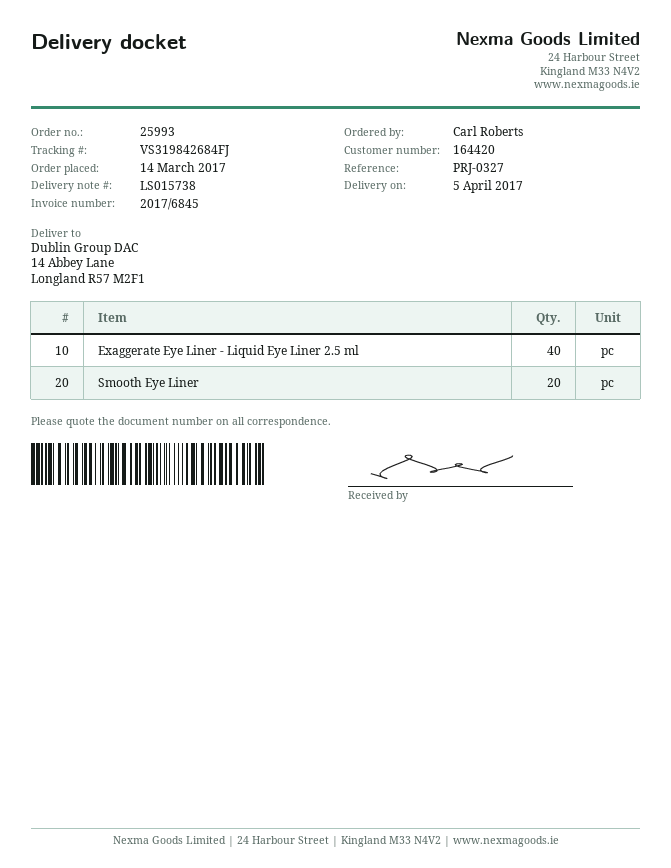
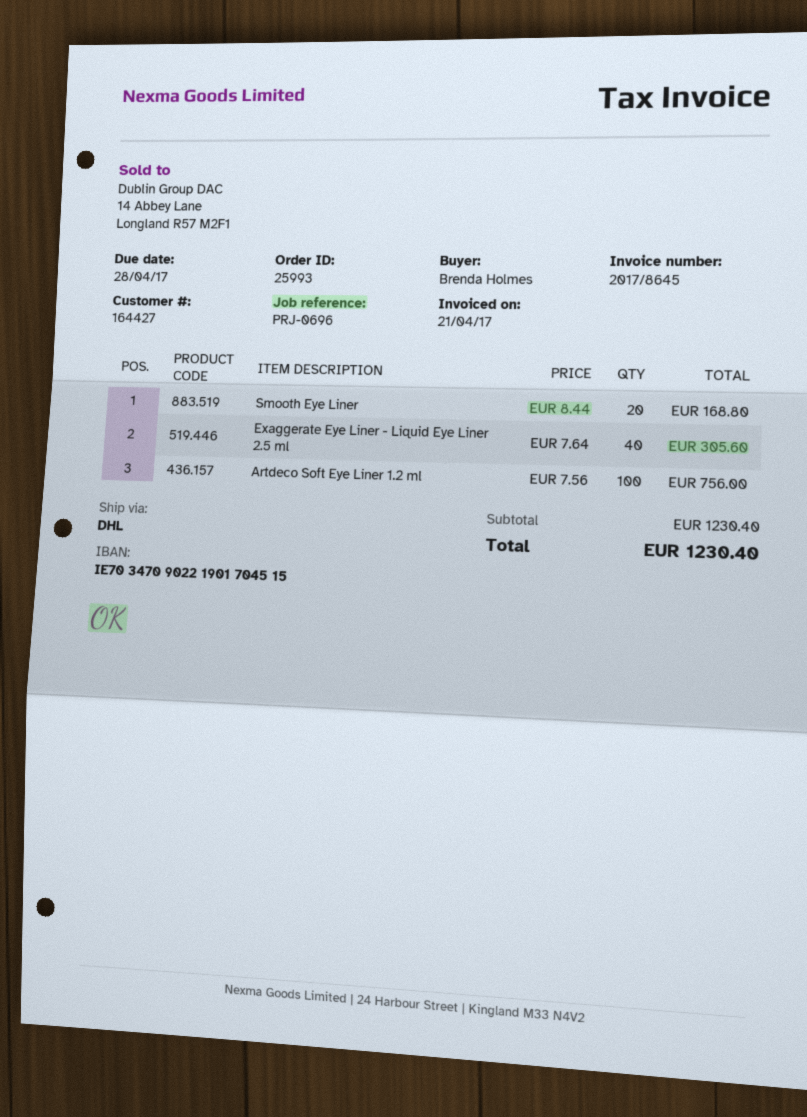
invoice number: 2017/6845 -> 2017/8645
customer number: 164420 -> 164427
reference: PRJ-0327 -> PRJ-0696
ordered by: Carl Roberts -> Brenda Holmes
Artdeco Soft Eye Liner 1.2 ml: none -> 100

